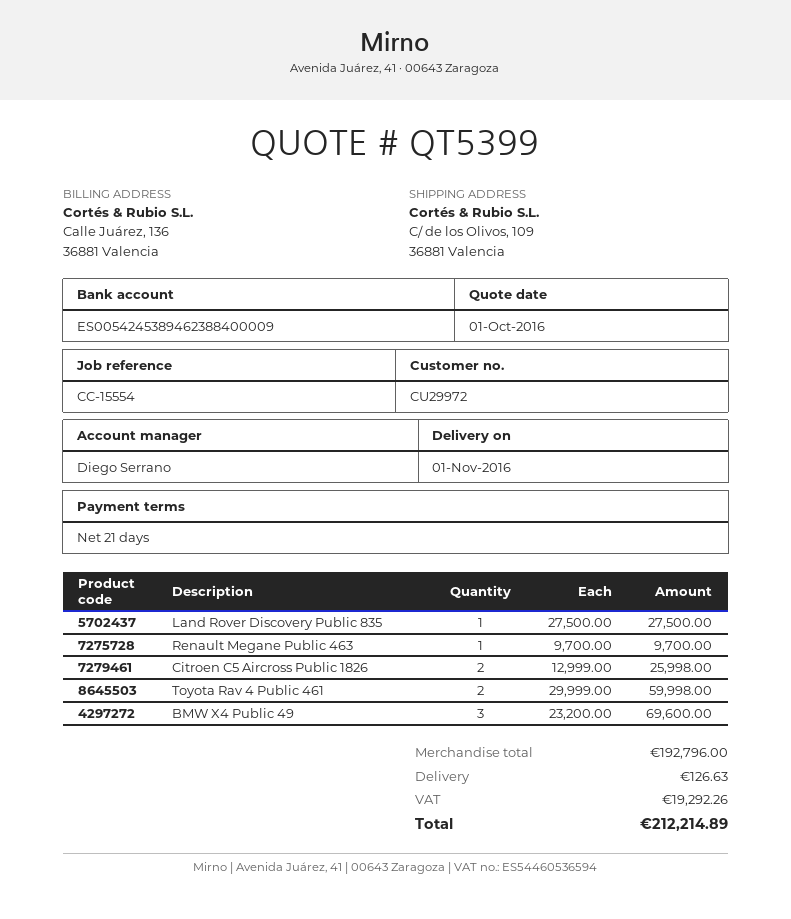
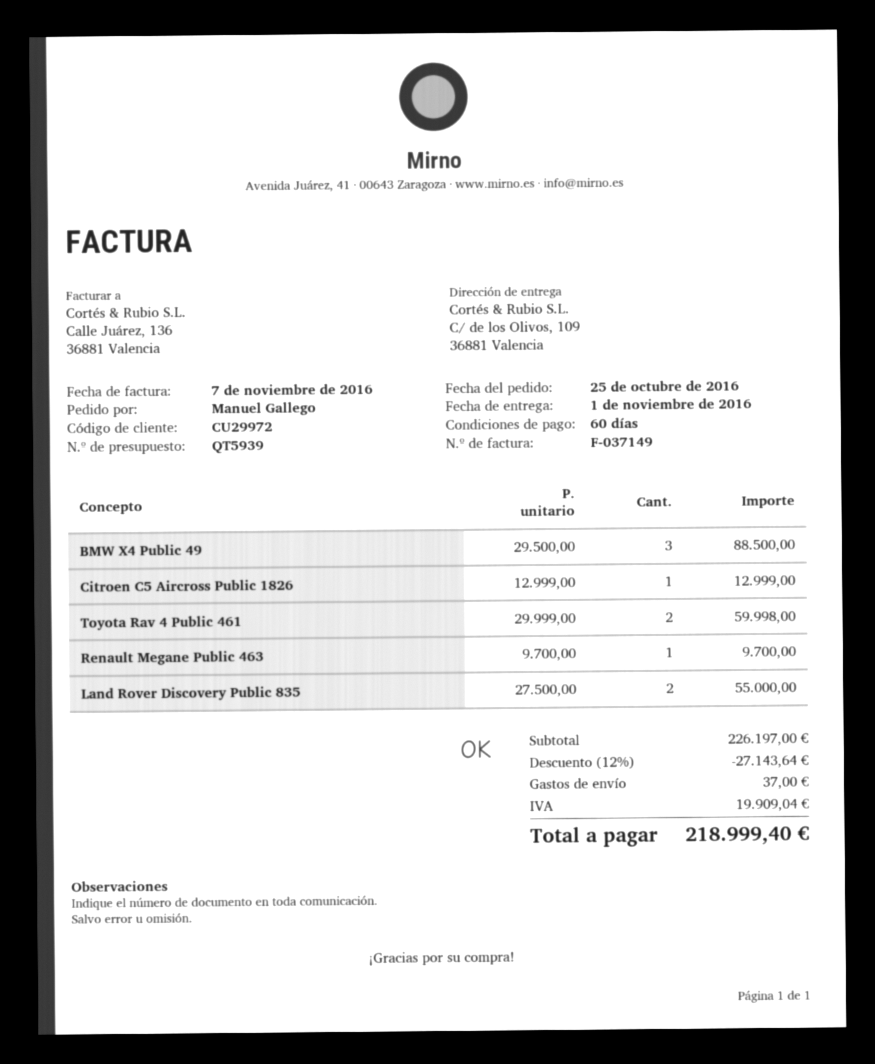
quote number: QT5399 -> QT5939
payment terms: 21 days -> 60 days
Land Rover Discovery Public 835: 1 x 27500.00 = 27500.00 -> 2 x 27500.00 = 55000.00
Citroen C5 Aircross Public 1826: 2 x 12999.00 = 25998.00 -> 1 x 12999.00 = 12999.00
BMW X4 Public 49: 3 x 23200.00 = 69600.00 -> 3 x 29500.00 = 88500.00
subtotal: 192796.00 -> 226197.00
discount: none -> 12% = 27143.64
shipping: 126.63 -> 37.00
tax: 19292.26 -> 19909.04
total: 212214.89 -> 218999.40

